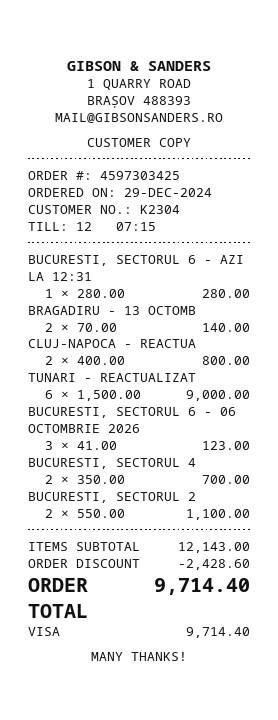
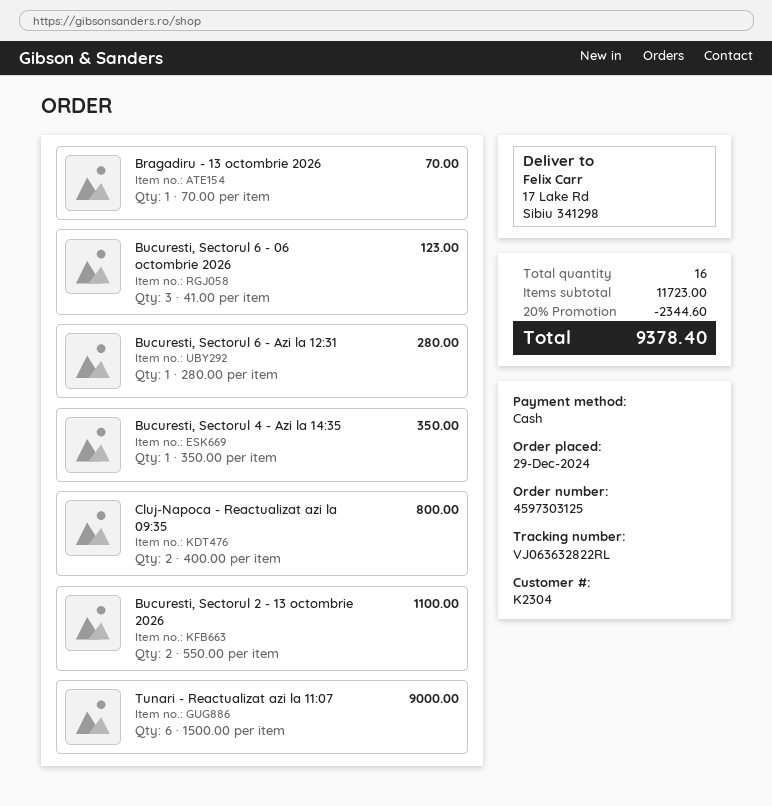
order number: 4597303425 -> 4597303125
payment method: Visa -> cash
BRAGADIRU - 13 OCTOMB: 2 x 70.00 = 140.00 -> 1 x 70.00 = 70.00
BUCURESTI, SECTORUL 4: 2 x 350.00 = 700.00 -> 1 x 350.00 = 350.00
subtotal: 12143.00 -> 11723.00
discount: 2428.60 -> 2344.60
total: 9714.40 -> 9378.40

